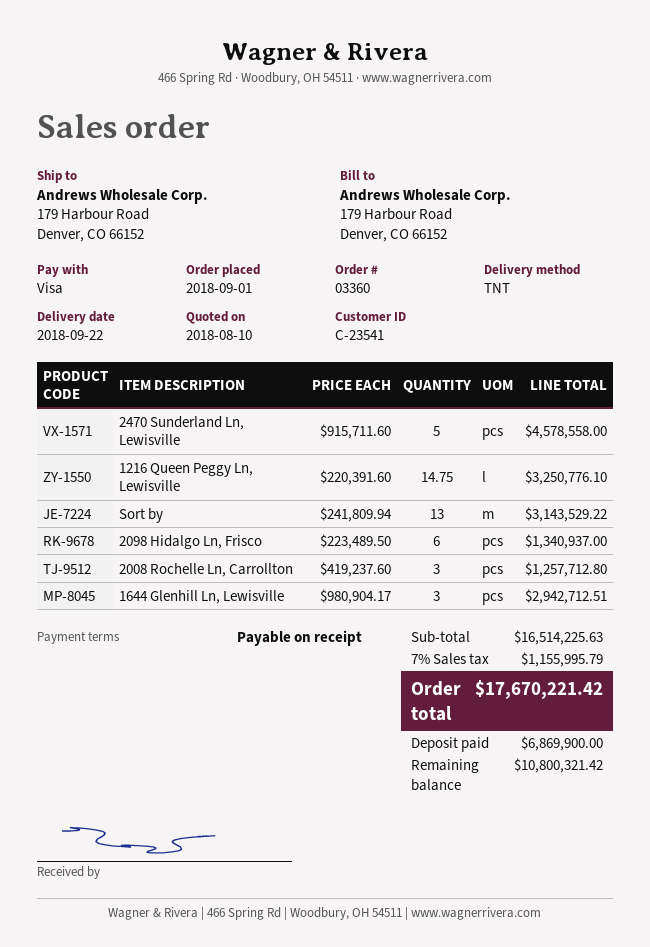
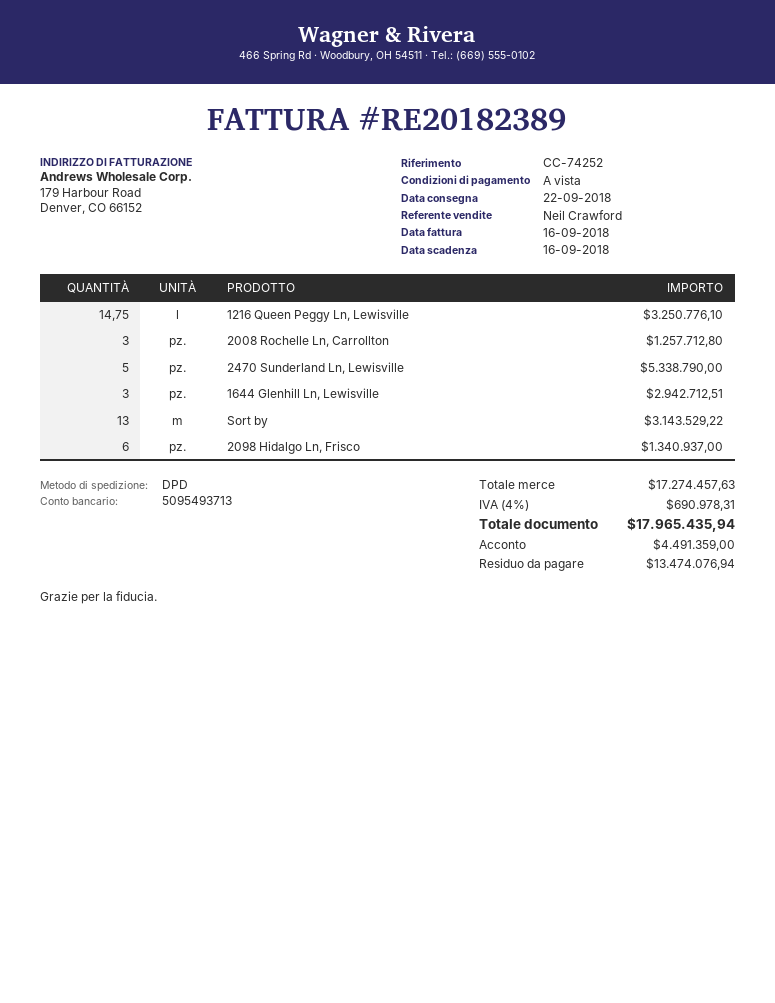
shipping method: TNT -> DPD
2470 Sunderland Ln, Lewisville: 5 for 4578558.00 -> 5 for 5338790.00
subtotal: 16514225.63 -> 17274457.63
tax: 7% = 1155995.79 -> 4% = 690978.31
total: 17670221.42 -> 17965435.94
deposit: 6869900.00 -> 4491359.00
balance: 10800321.42 -> 13474076.94

